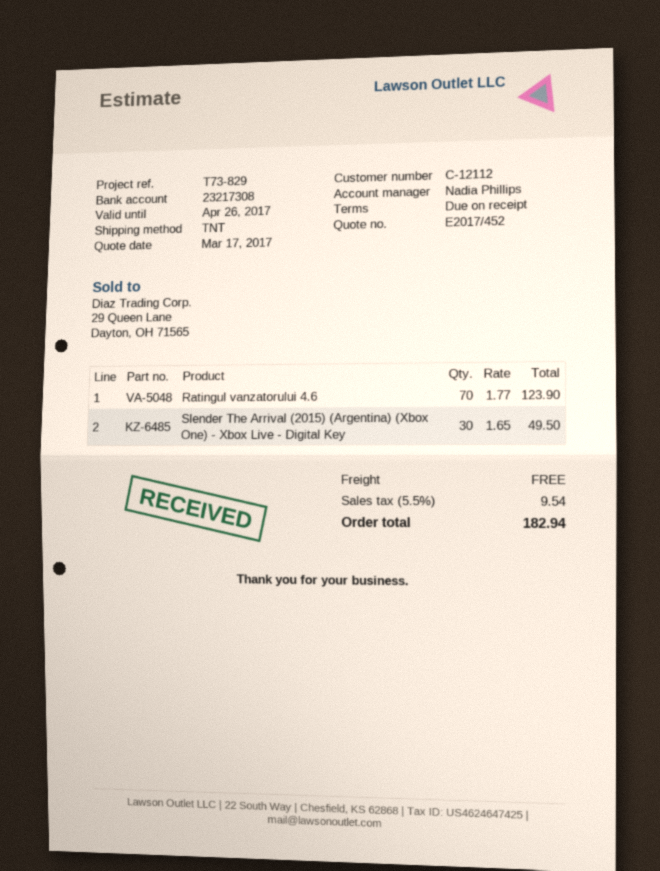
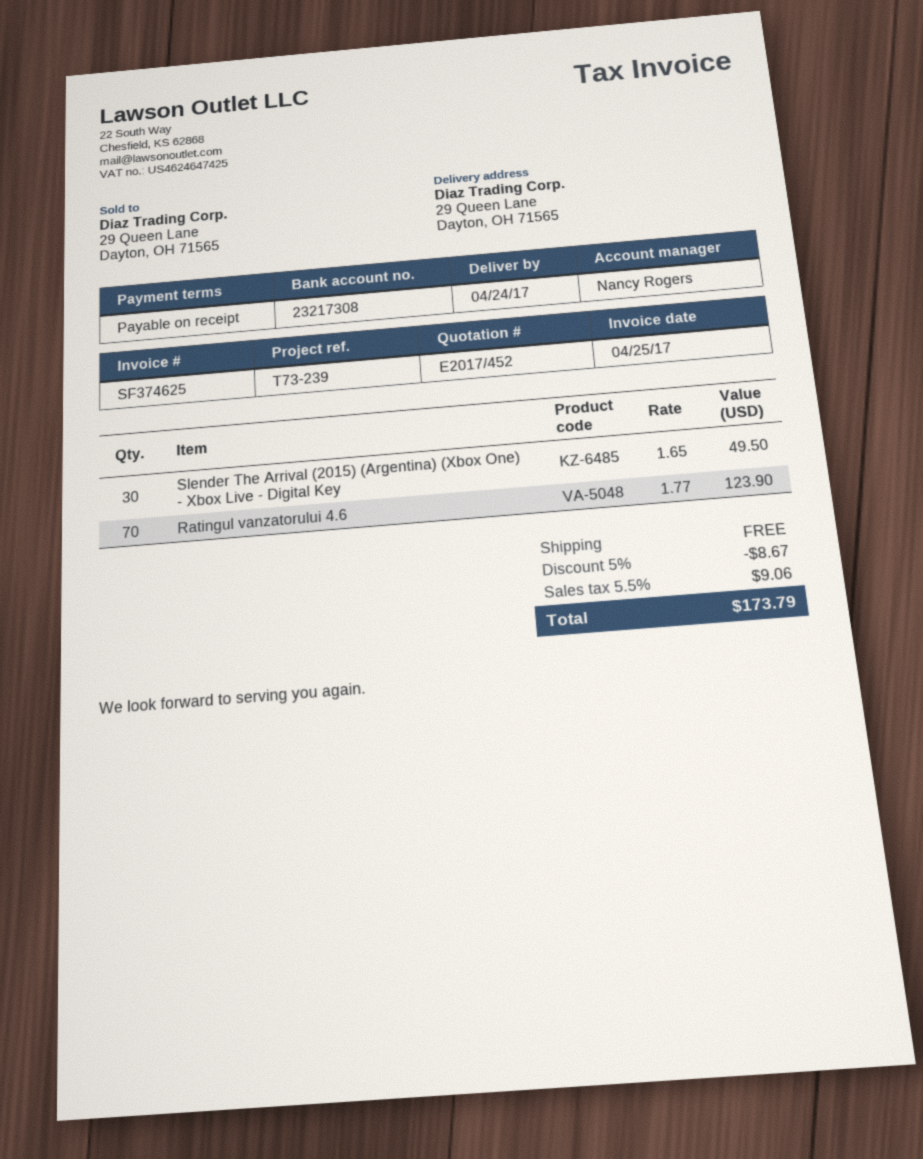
reference: T73-829 -> T73-239
sales rep: Nadia Phillips -> Nancy Rogers
discount: none -> 5% = 8.67
tax: 5.5% = 9.54 -> 5.5% = 9.06
total: 182.94 -> 173.79

